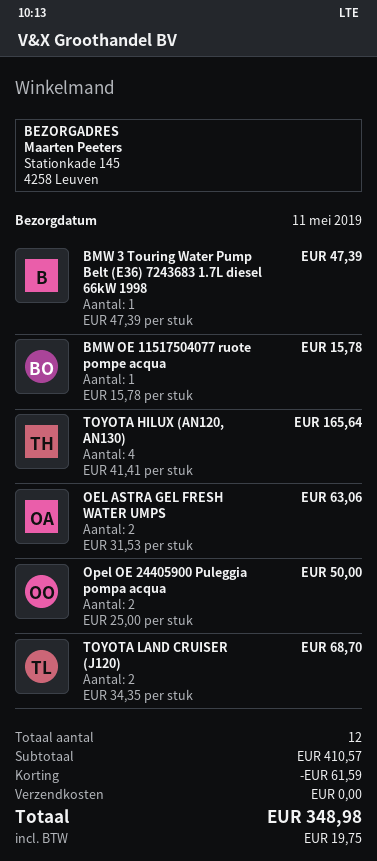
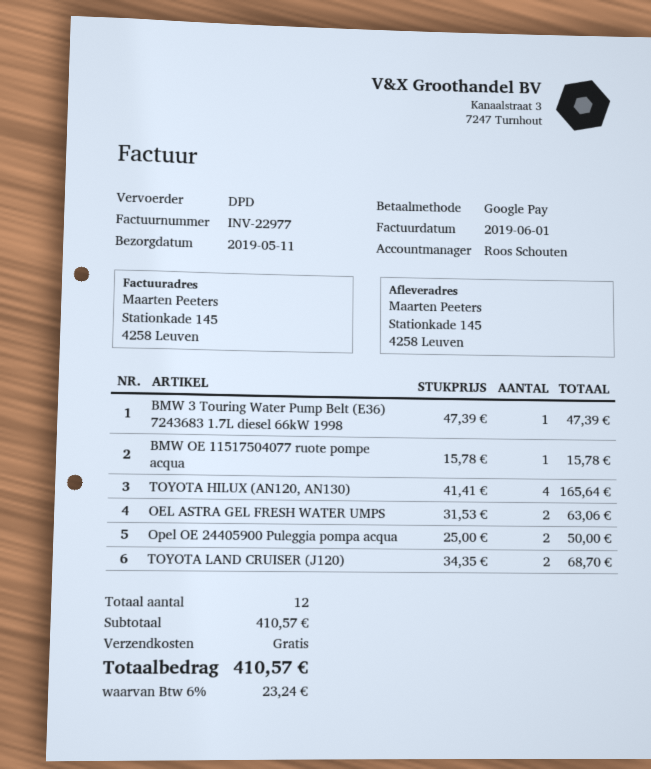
discount: 61.59 -> none
tax: 19.75 -> 23.24
total: 348.98 -> 410.57

